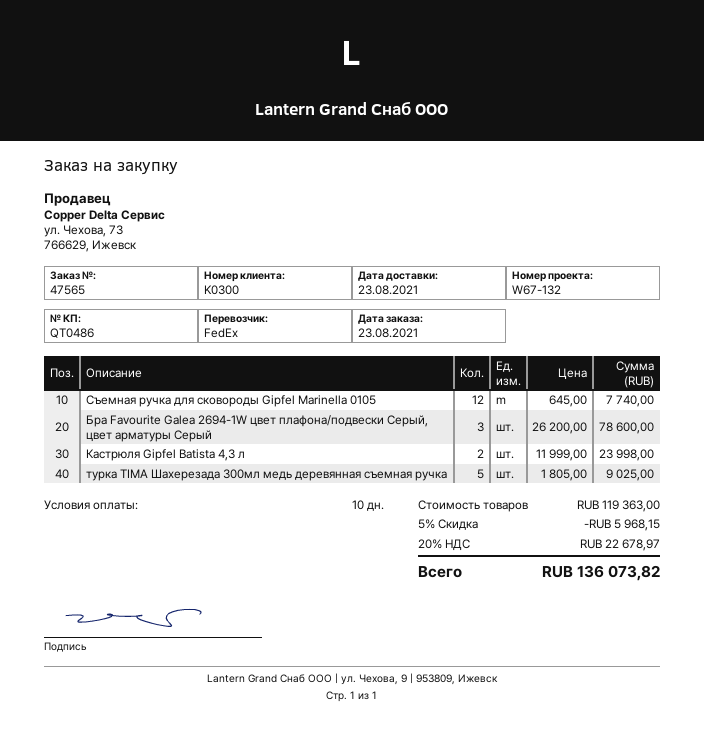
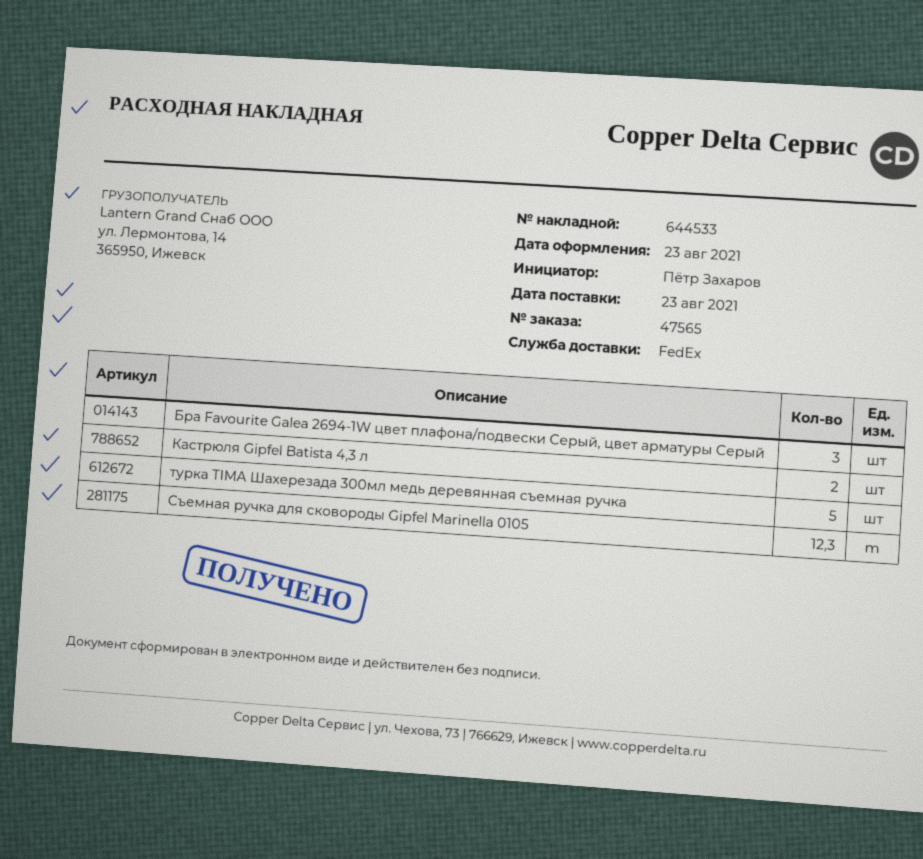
Съемная ручка для сковороды Gipfel Marinella 0105: 12 -> 12.3

